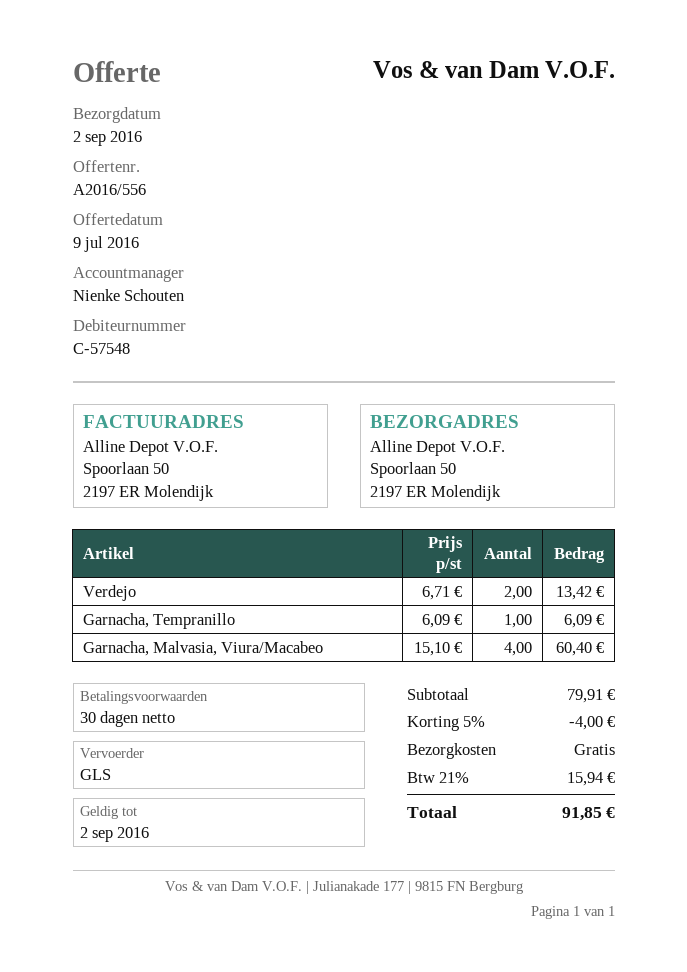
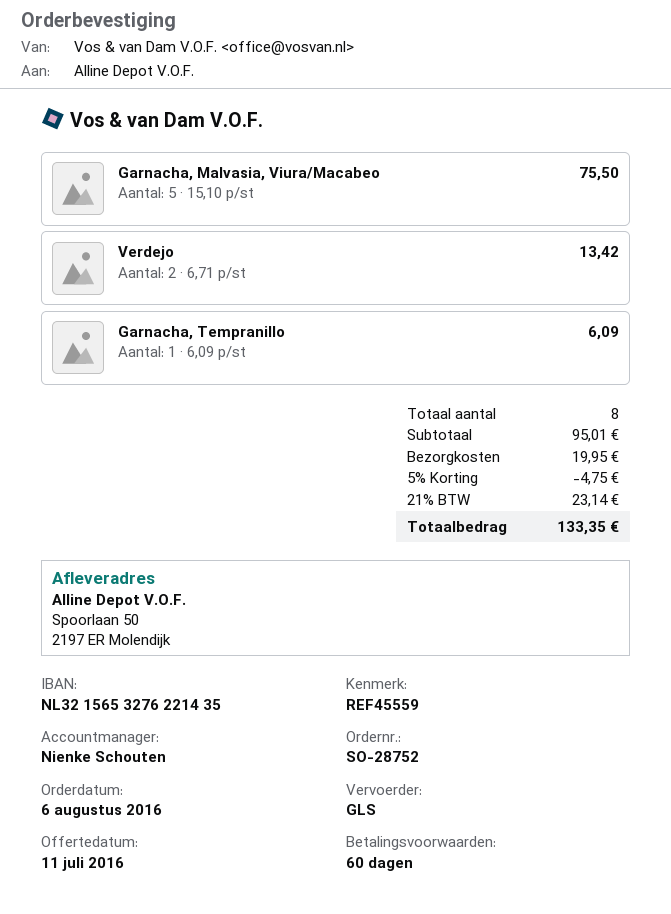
quote date: 2016-07-09 -> 2016-07-11
payment terms: 30 days -> 60 days
Garnacha, Malvasia, Viura/Macabeo: 4 x 15.10 = 60.40 -> 5 x 15.10 = 75.50
subtotal: 79.91 -> 95.01
discount: 5% = 4.00 -> 5% = 4.75
shipping: 0.00 -> 19.95
tax: 21% = 15.94 -> 21% = 23.14
total: 91.85 -> 133.35

